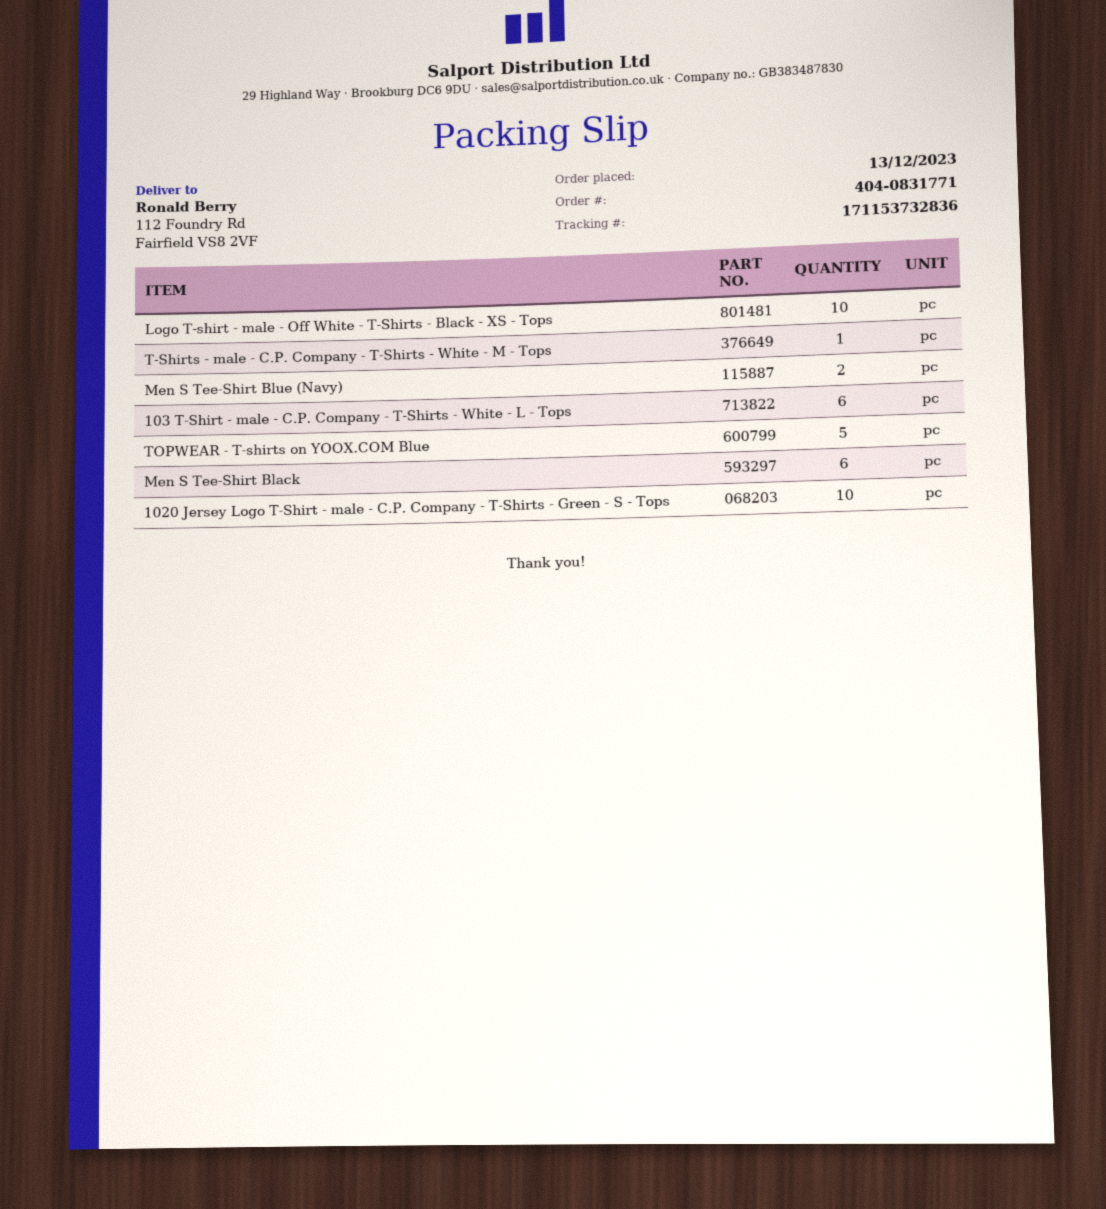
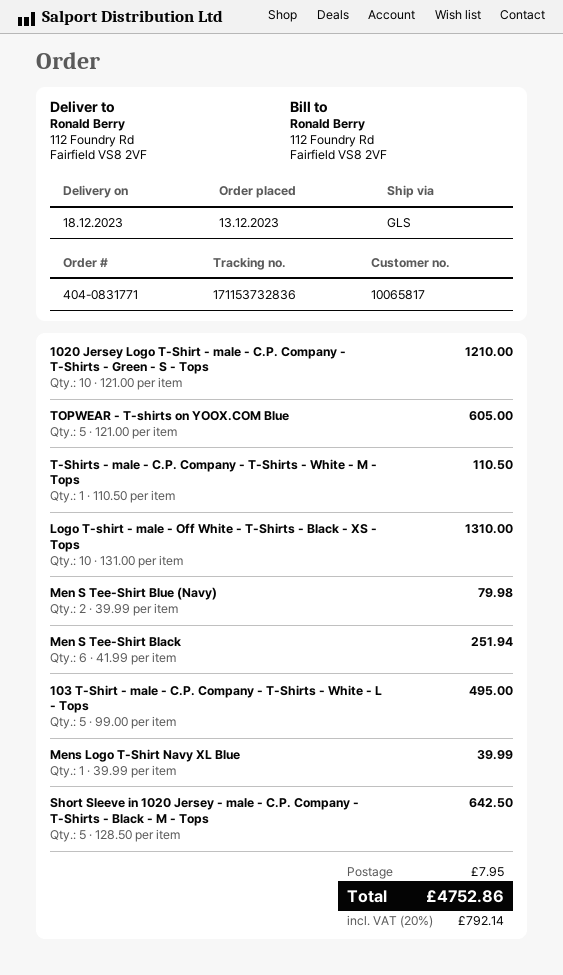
103 T-Shirt - male - C.P. Company - T-Shirts - White - L - Tops: 6 -> 5
Mens Logo T-Shirt Navy XL Blue: none -> 1
Short Sleeve in 1020 Jersey - male - C.P. Company - T-Shirts - Black - M - Tops: none -> 5

